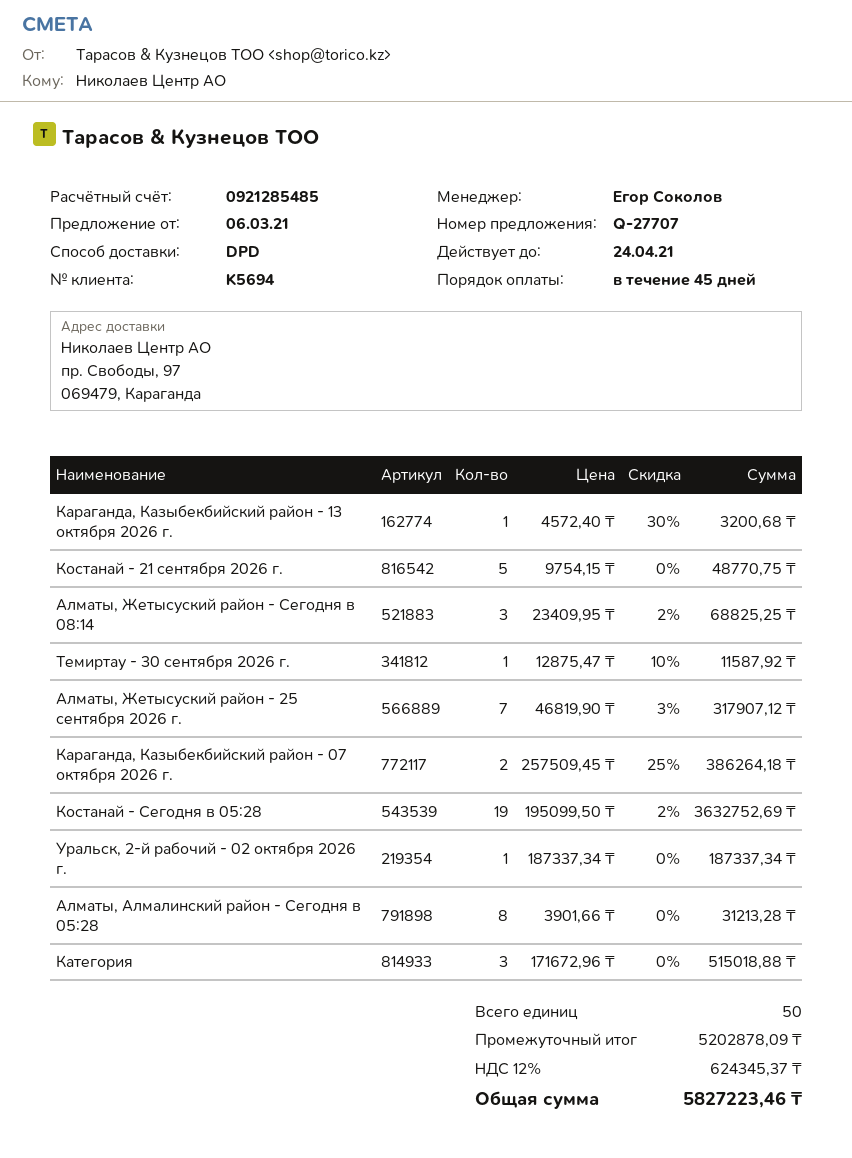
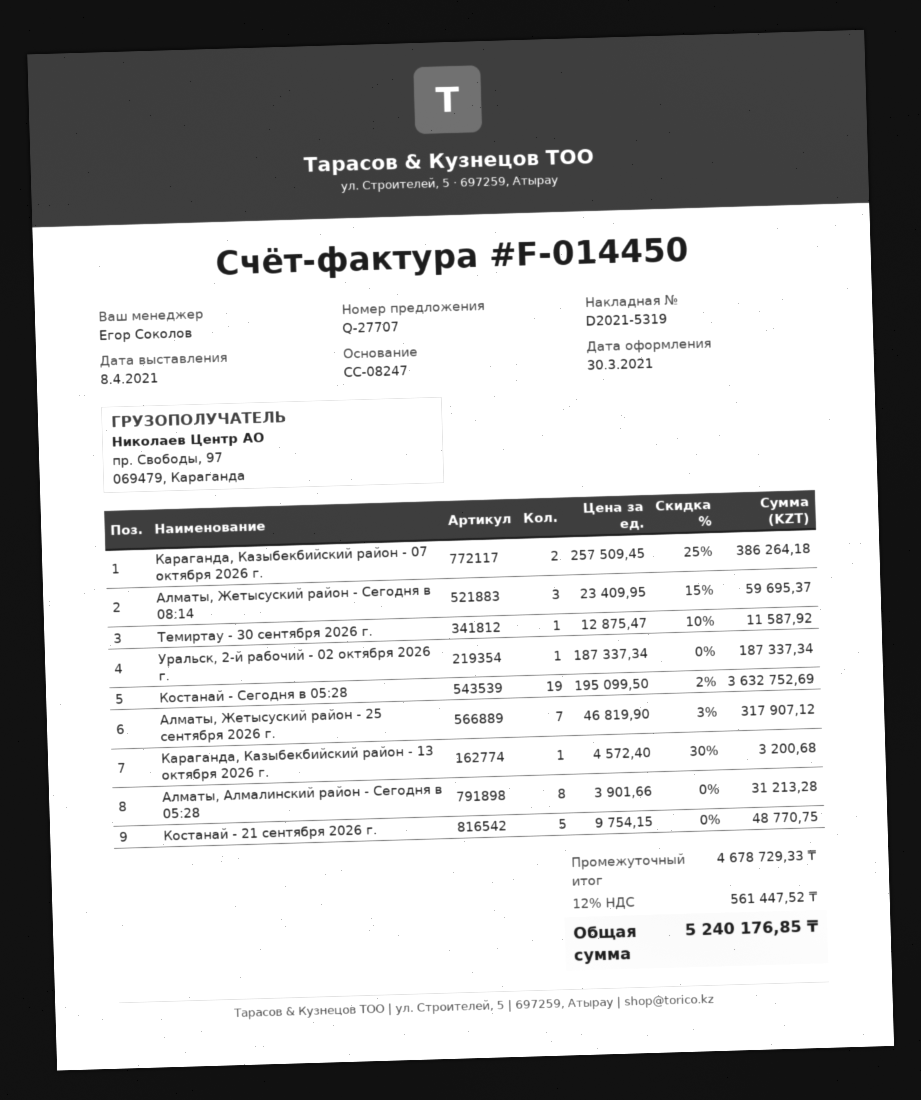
Алматы, Жетысуский район - Сегодня в 08:14: 3 x 23409.95 - 2% = 68825.25 -> 3 x 23409.95 - 15% = 59695.37
Категория: 3 x 171672.96 = 515018.88 -> none
subtotal: 5202878.09 -> 4678729.33
tax: 12% = 624345.37 -> 12% = 561447.52
total: 5827223.46 -> 5240176.85

